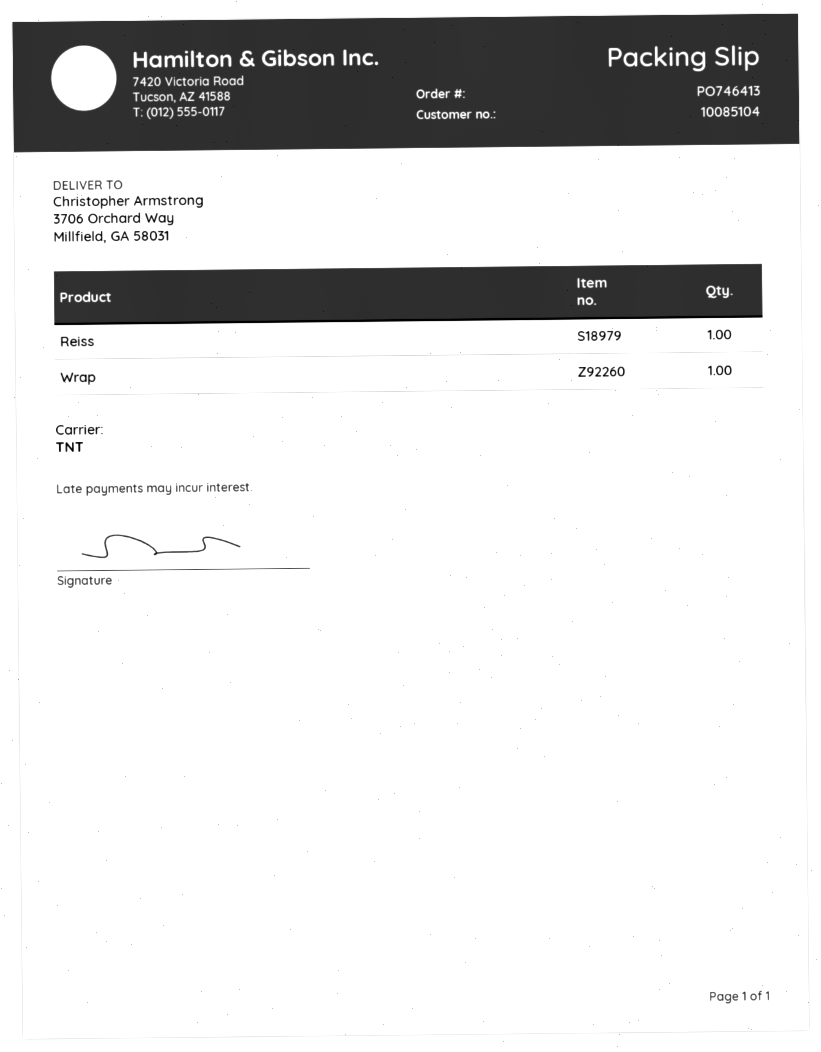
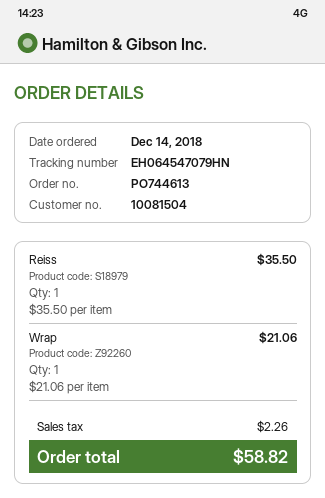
order number: PO746413 -> PO744613
customer number: 10085104 -> 10081504

